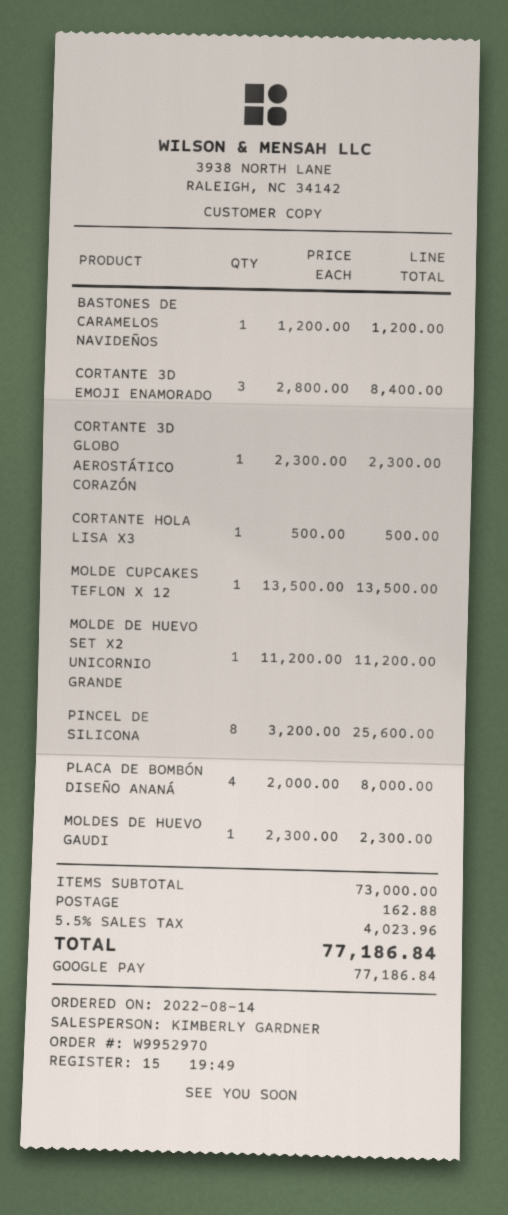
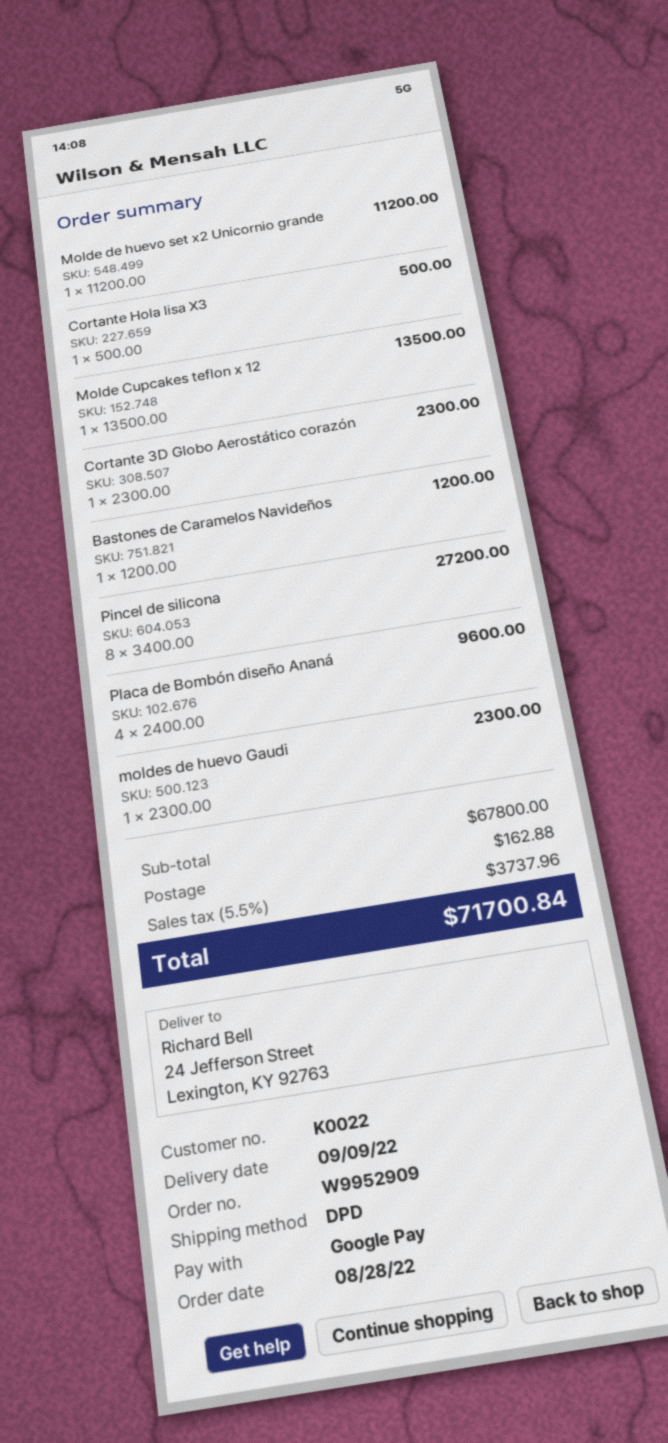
order number: W9952970 -> W9952909
order date: 2022-08-14 -> 2022-08-28
CORTANTE 3D EMOJI ENAMORADO: 3 x 2800.00 = 8400.00 -> none
PINCEL DE SILICONA: 8 x 3200.00 = 25600.00 -> 8 x 3400.00 = 27200.00
PLACA DE BOMBÓN DISEÑO ANANÁ: 4 x 2000.00 = 8000.00 -> 4 x 2400.00 = 9600.00
subtotal: 73000.00 -> 67800.00
tax: 5.5% = 4023.96 -> 5.5% = 3737.96
total: 77186.84 -> 71700.84

